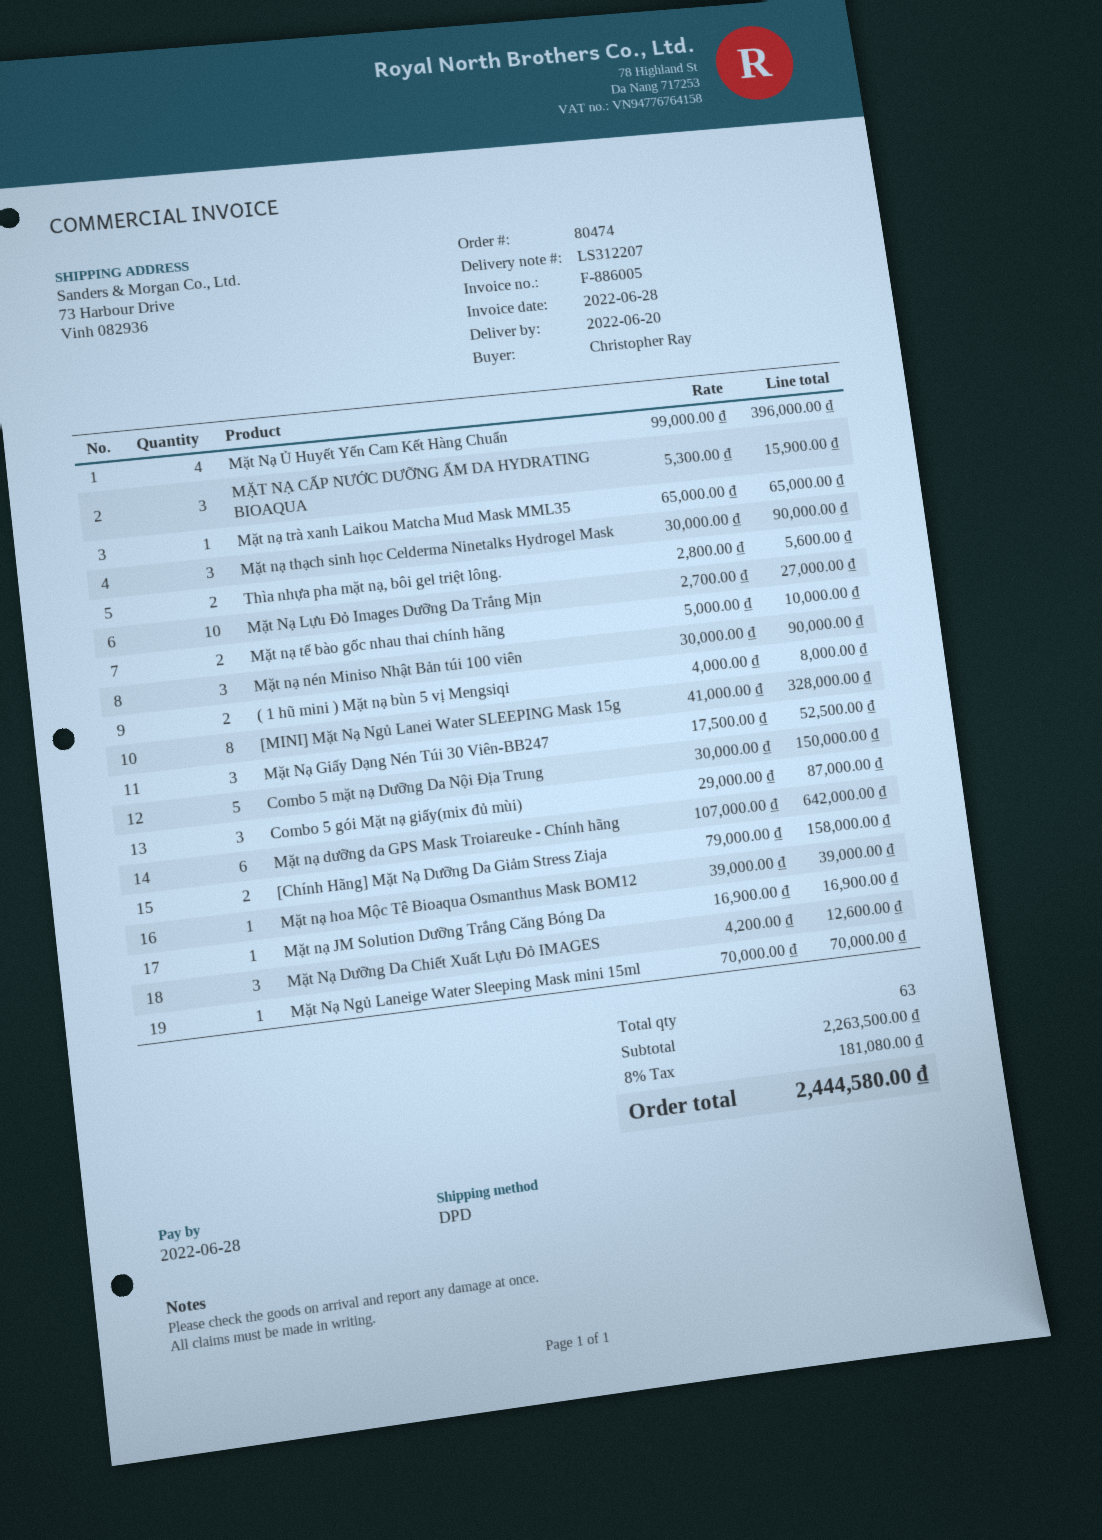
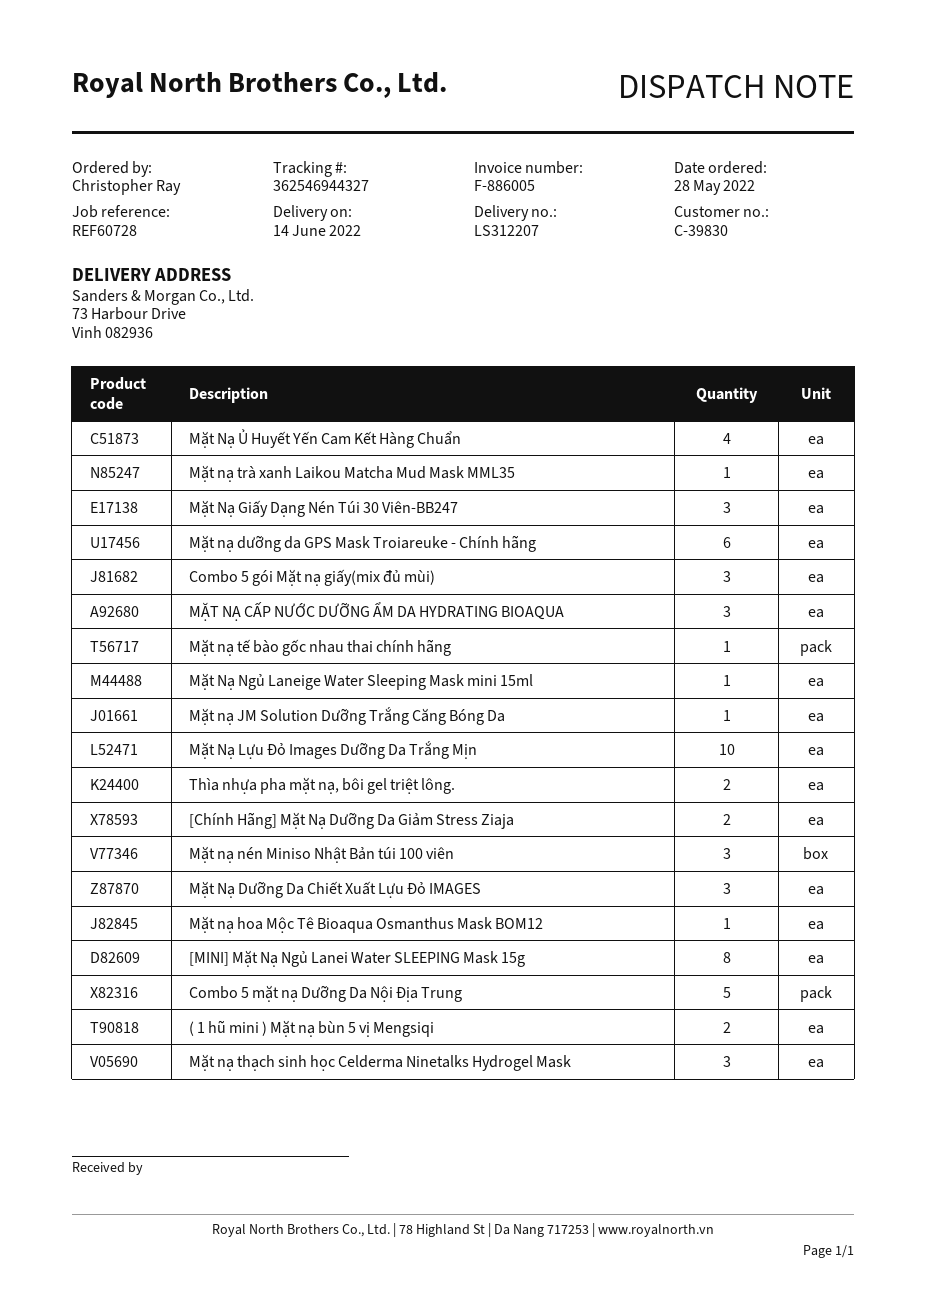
delivery date: 2022-06-20 -> 2022-06-14
Mặt nạ tế bào gốc nhau thai chính hãng: 2 -> 1

